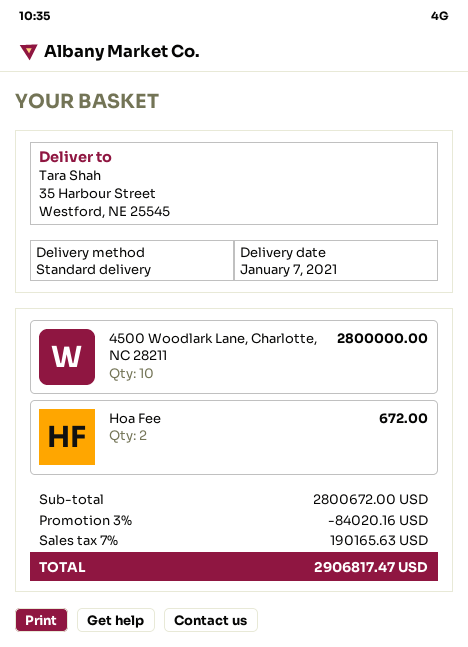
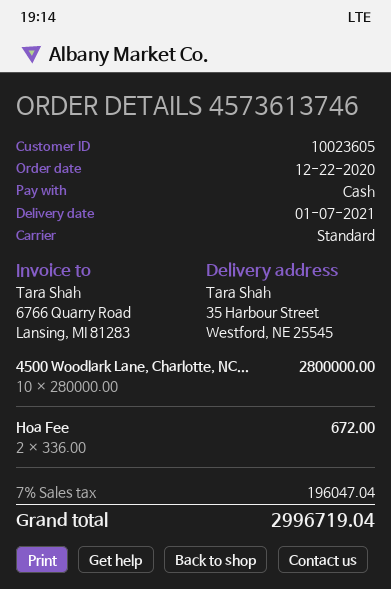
discount: 3% = 84020.16 -> none
tax: 7% = 190165.63 -> 7% = 196047.04
total: 2906817.47 -> 2996719.04

